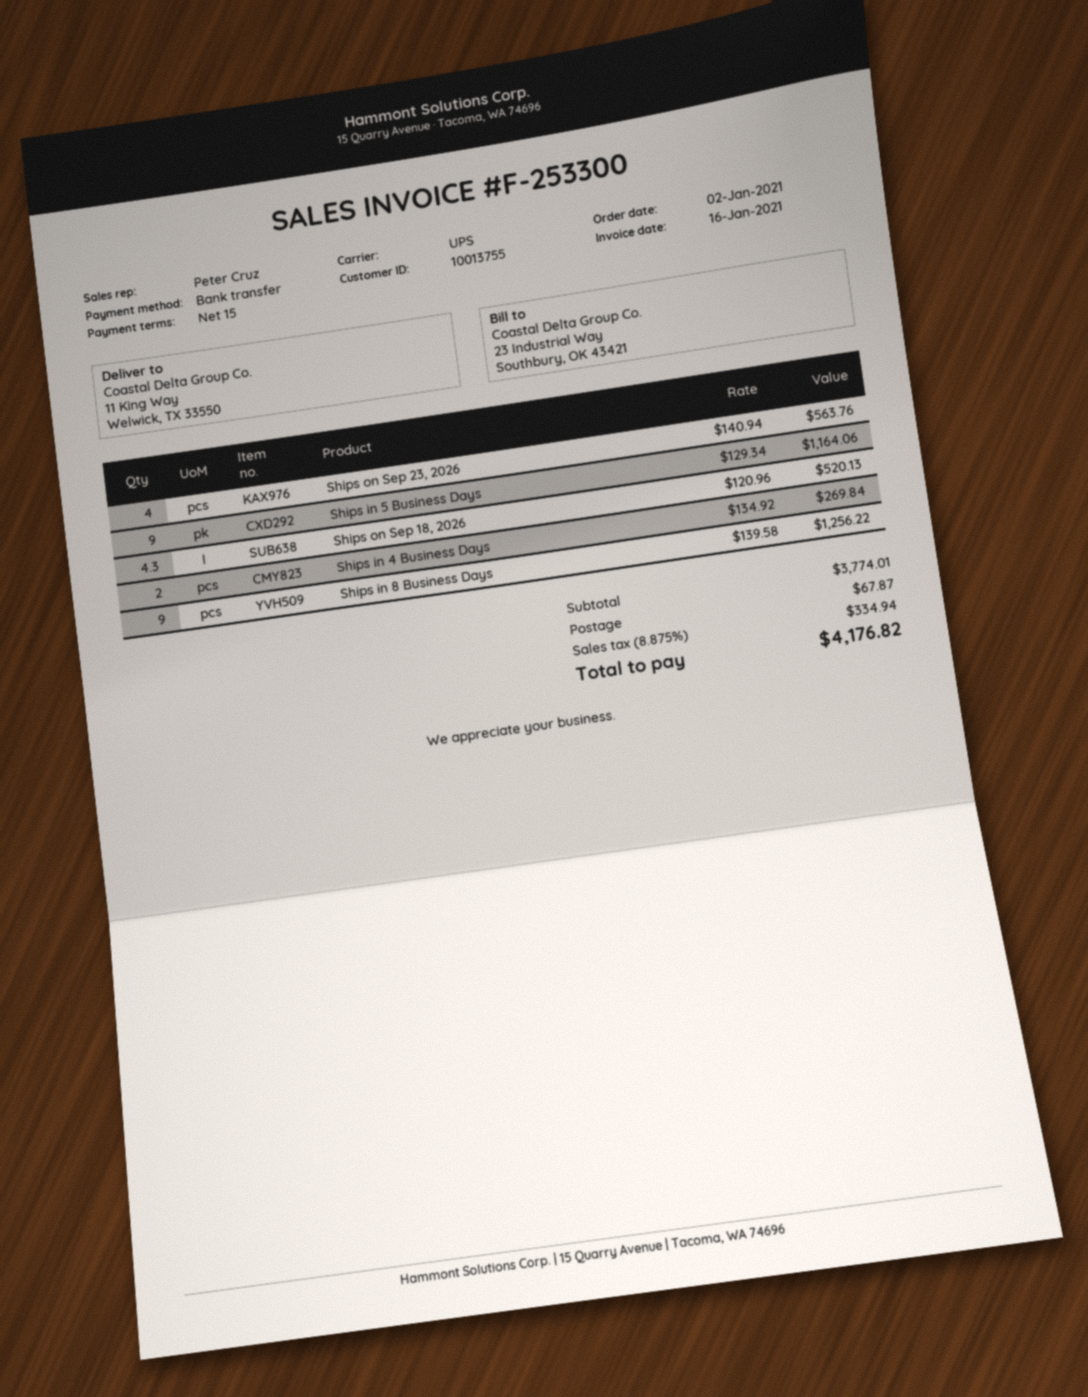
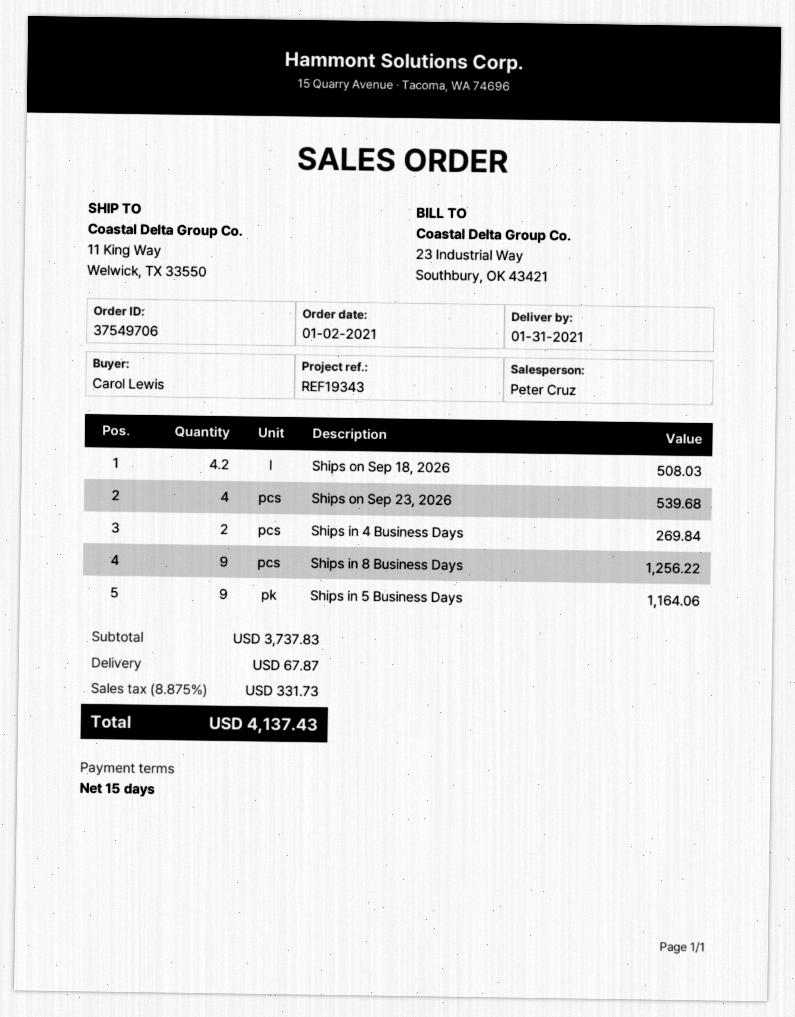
Ships on Sep 23, 2026: 4 for 563.76 -> 4 for 539.68
Ships on Sep 18, 2026: 4.3 for 520.13 -> 4.2 for 508.03
subtotal: 3774.01 -> 3737.83
tax: 8.875% = 334.94 -> 8.875% = 331.73
total: 4176.82 -> 4137.43

